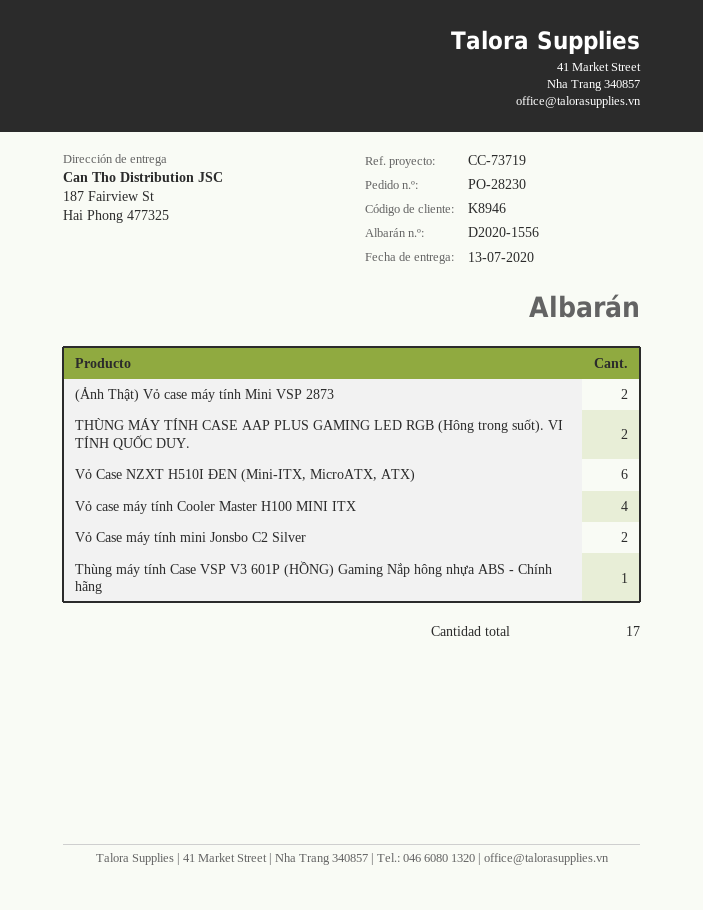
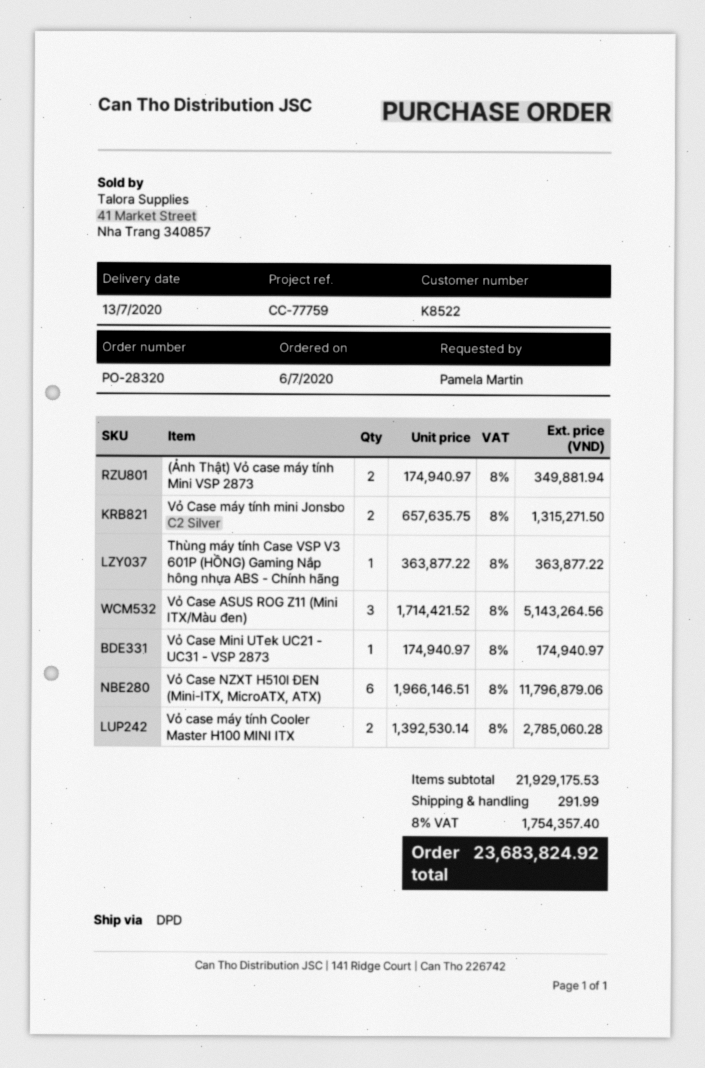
order number: PO-28230 -> PO-28320
customer number: K8946 -> K8522
reference: CC-73719 -> CC-77759
THÙNG MÁY TÍNH CASE AAP PLUS GAMING LED RGB (Hông trong suốt). VI TÍNH QUỐC DUY.: 2 -> none
Vỏ case máy tính Cooler Master H100 MINI ITX: 4 -> 2
Vỏ Case ASUS ROG Z11 (Mini ITX/Màu đen): none -> 3
Vỏ Case Mini UTek UC21 - UC31 - VSP 2873: none -> 1

